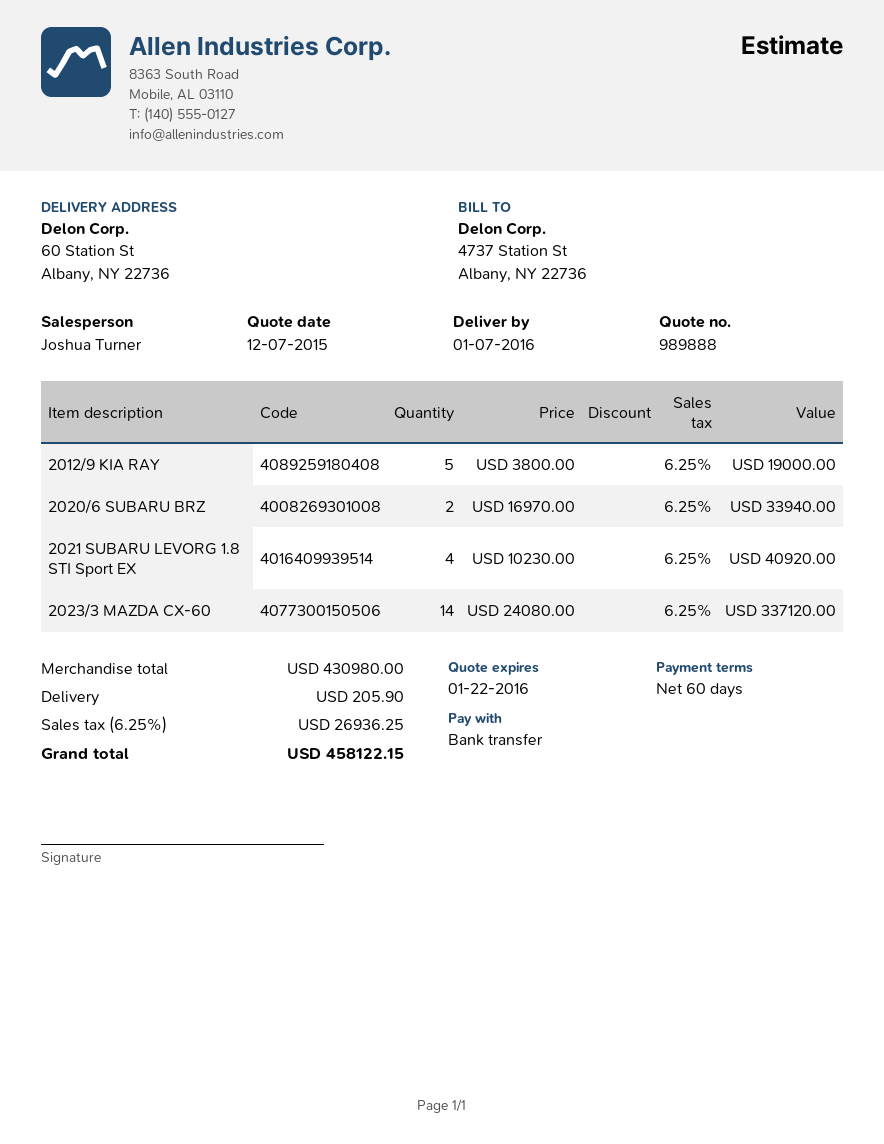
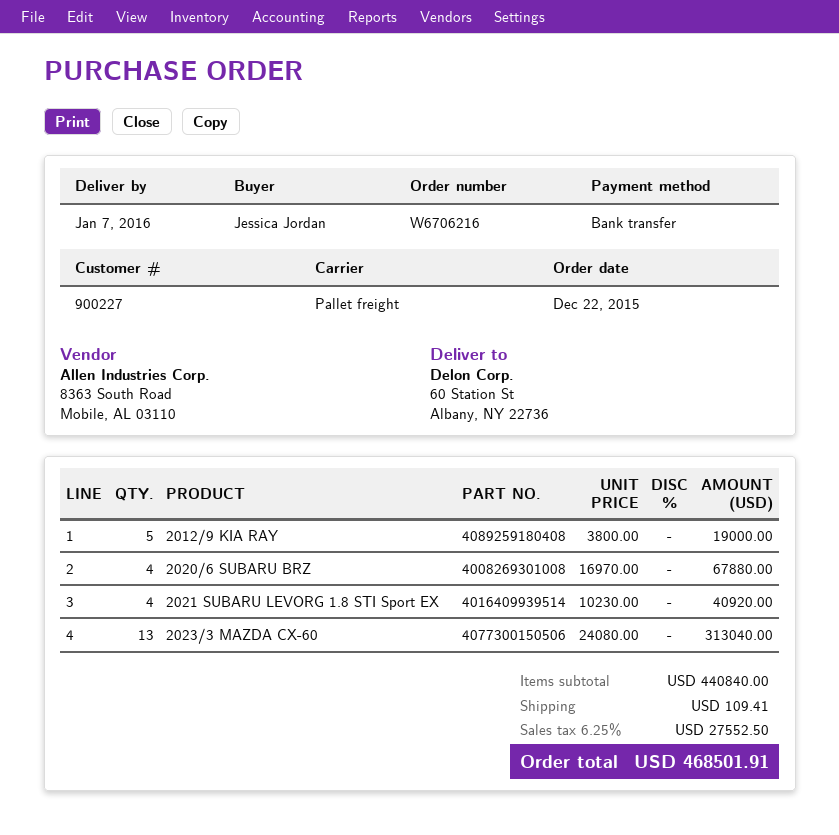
2020/6 SUBARU BRZ: 2 x 16970.00 = 33940.00 -> 4 x 16970.00 = 67880.00
2023/3 MAZDA CX-60: 14 x 24080.00 = 337120.00 -> 13 x 24080.00 = 313040.00
subtotal: 430980.00 -> 440840.00
shipping: 205.90 -> 109.41
tax: 6.25% = 26936.25 -> 6.25% = 27552.50
total: 458122.15 -> 468501.91

